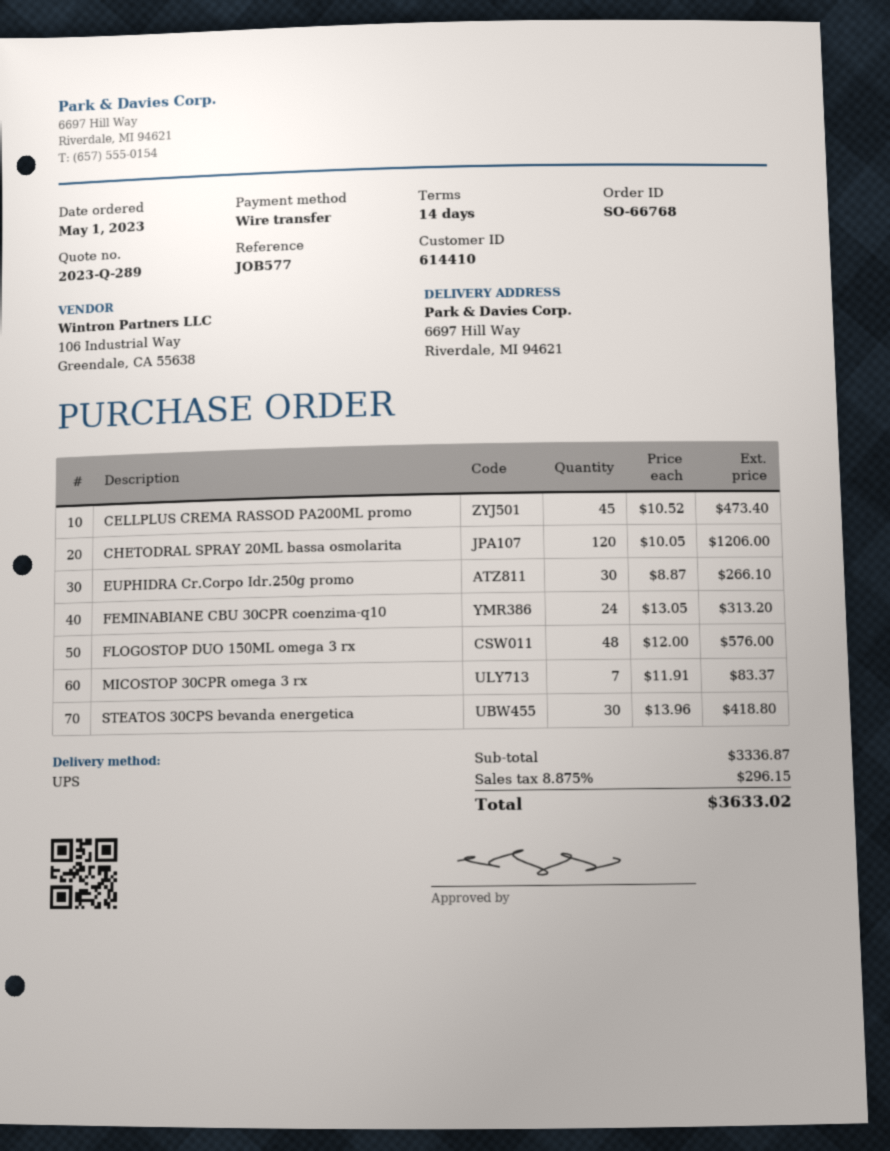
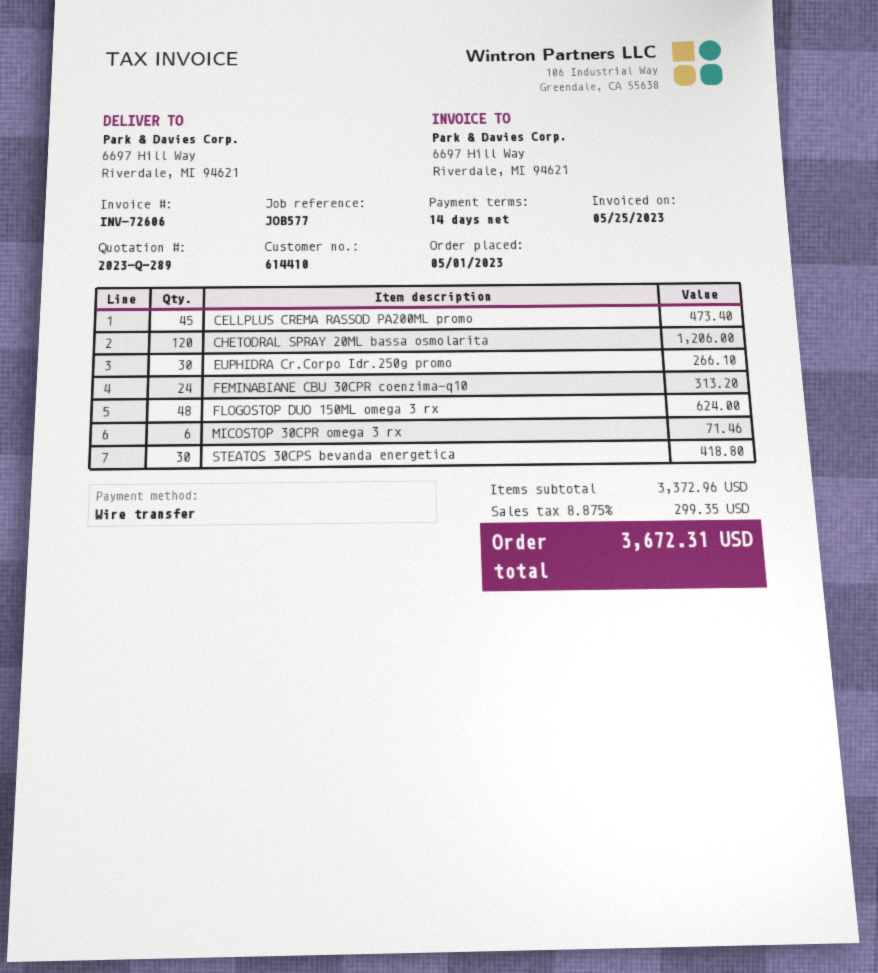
FLOGOSTOP DUO 150ML omega 3 rx: 48 for 576.00 -> 48 for 624.00
MICOSTOP 30CPR omega 3 rx: 7 for 83.37 -> 6 for 71.46
subtotal: 3336.87 -> 3372.96
tax: 8.875% = 296.15 -> 8.875% = 299.35
total: 3633.02 -> 3672.31

